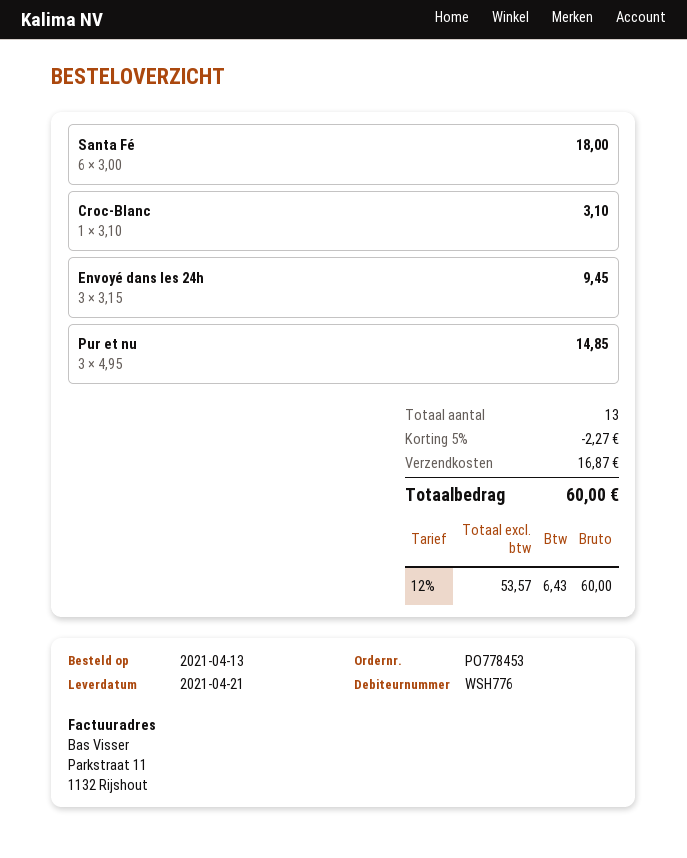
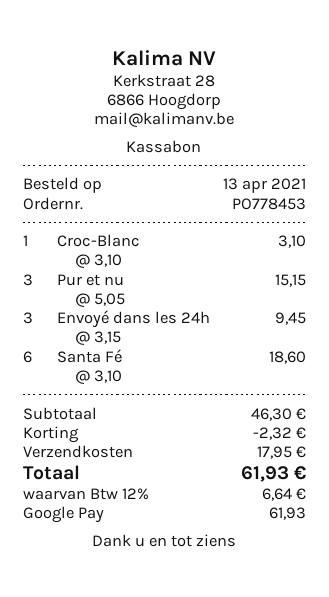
Santa Fé: 6 x 3.00 = 18.00 -> 6 x 3.10 = 18.60
Pur et nu: 3 x 4.95 = 14.85 -> 3 x 5.05 = 15.15
discount: 2.27 -> 2.32
shipping: 16.87 -> 17.95
tax: 12% = 6.43 -> 12% = 6.64
total: 60.00 -> 61.93

